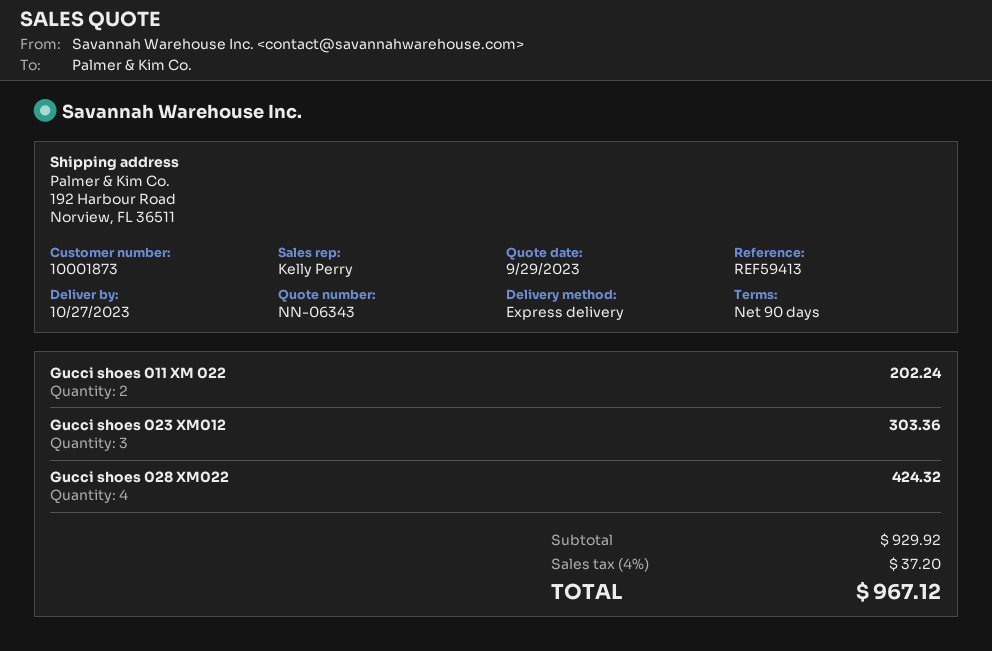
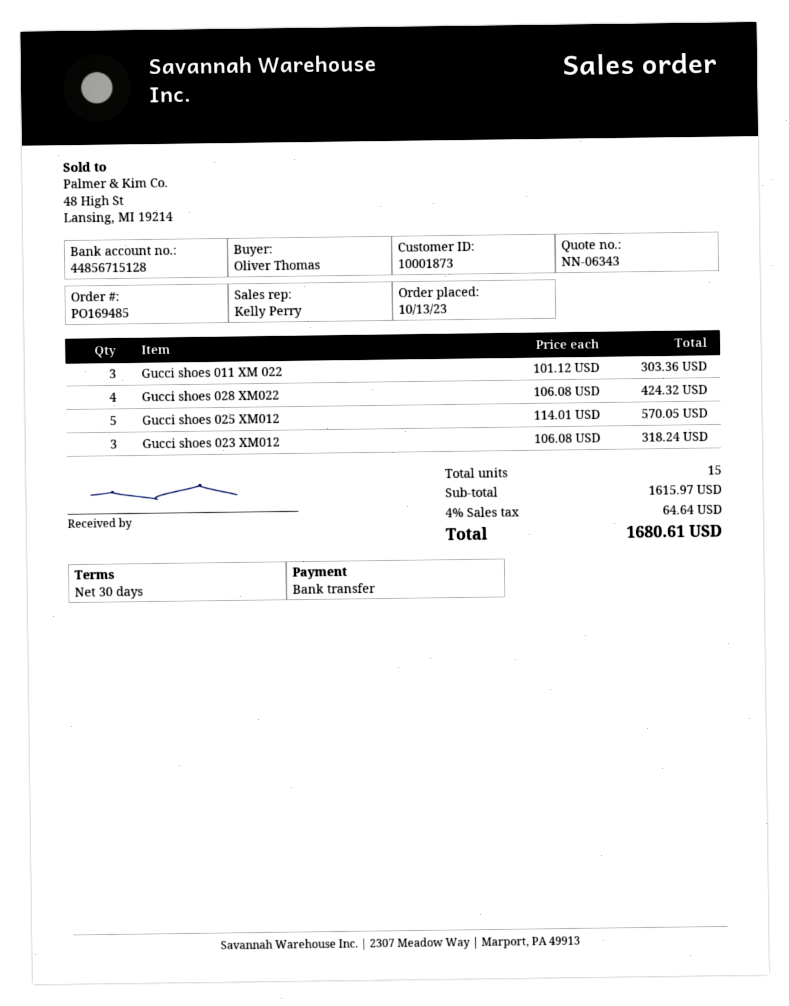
payment terms: 90 days -> 30 days
Gucci shoes 011 XM 022: 2 for 202.24 -> 3 for 303.36
Gucci shoes 023 XM012: 3 for 303.36 -> 3 for 318.24
Gucci shoes 025 XM012: none -> 5 for 570.05
subtotal: 929.92 -> 1615.97
tax: 4% = 37.20 -> 4% = 64.64
total: 967.12 -> 1680.61

